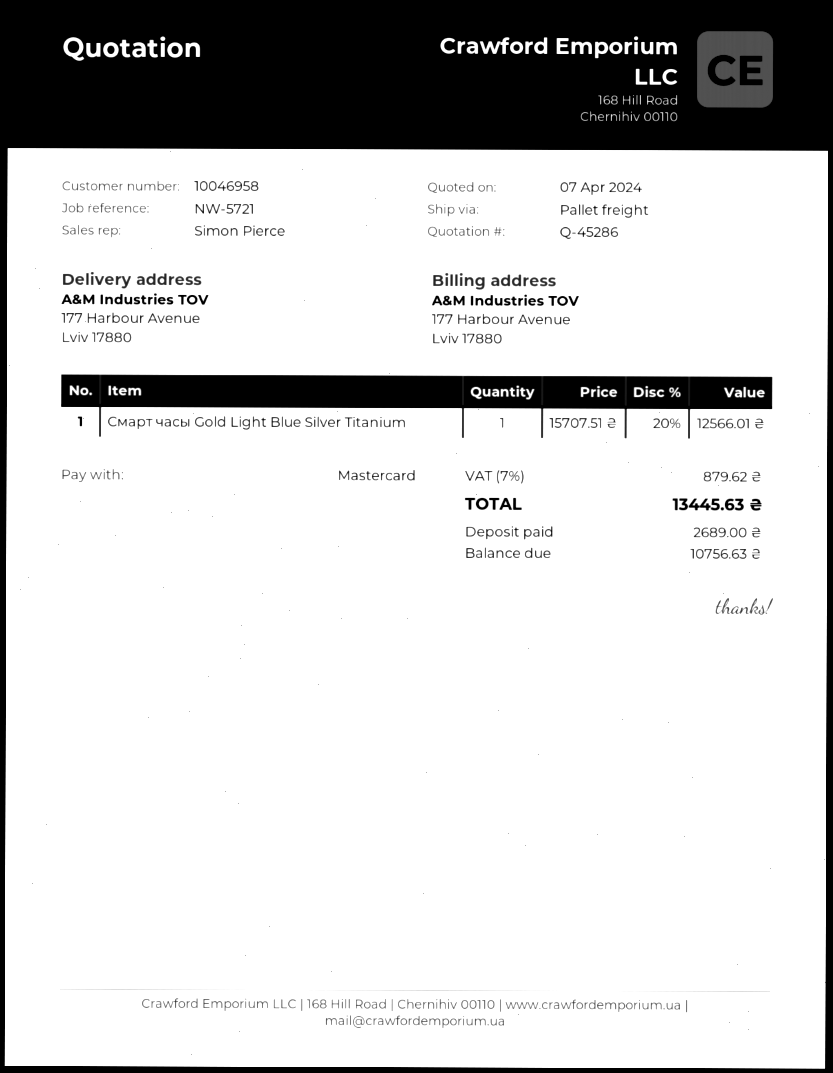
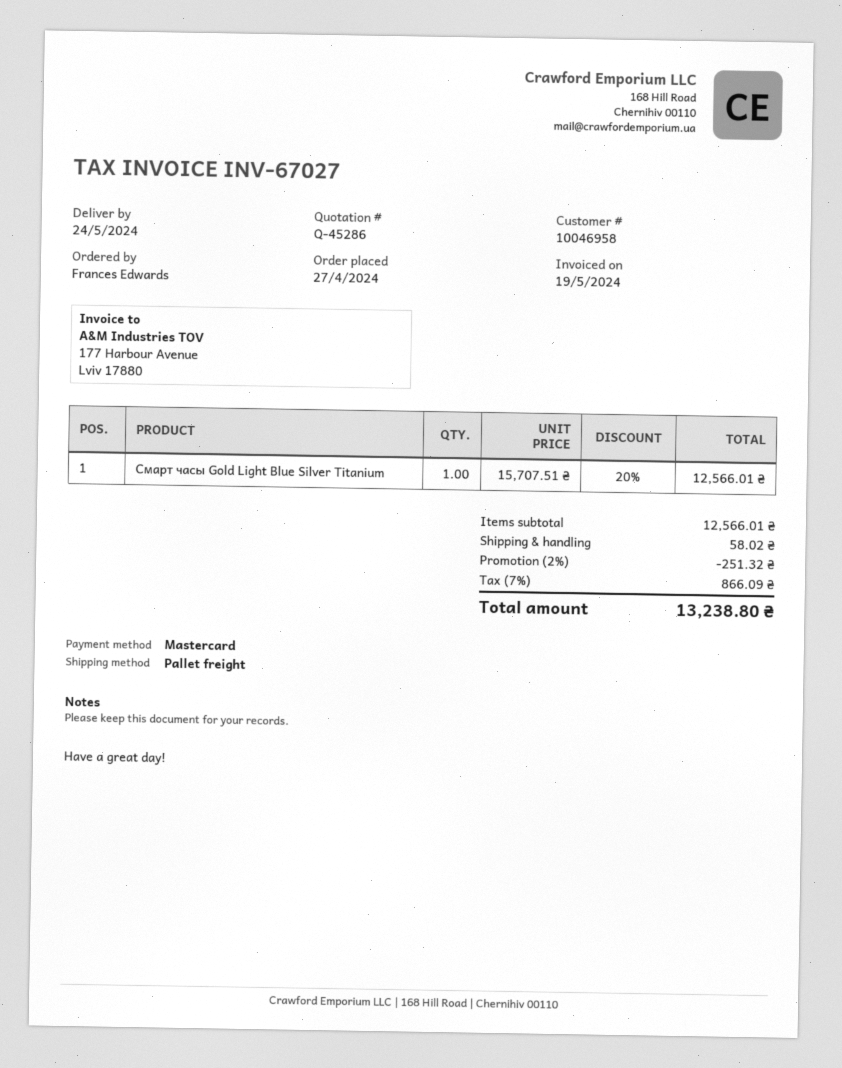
discount: none -> 2% = 251.32
shipping: none -> 58.02
tax: 7% = 879.62 -> 7% = 866.09
total: 13445.63 -> 13238.80

